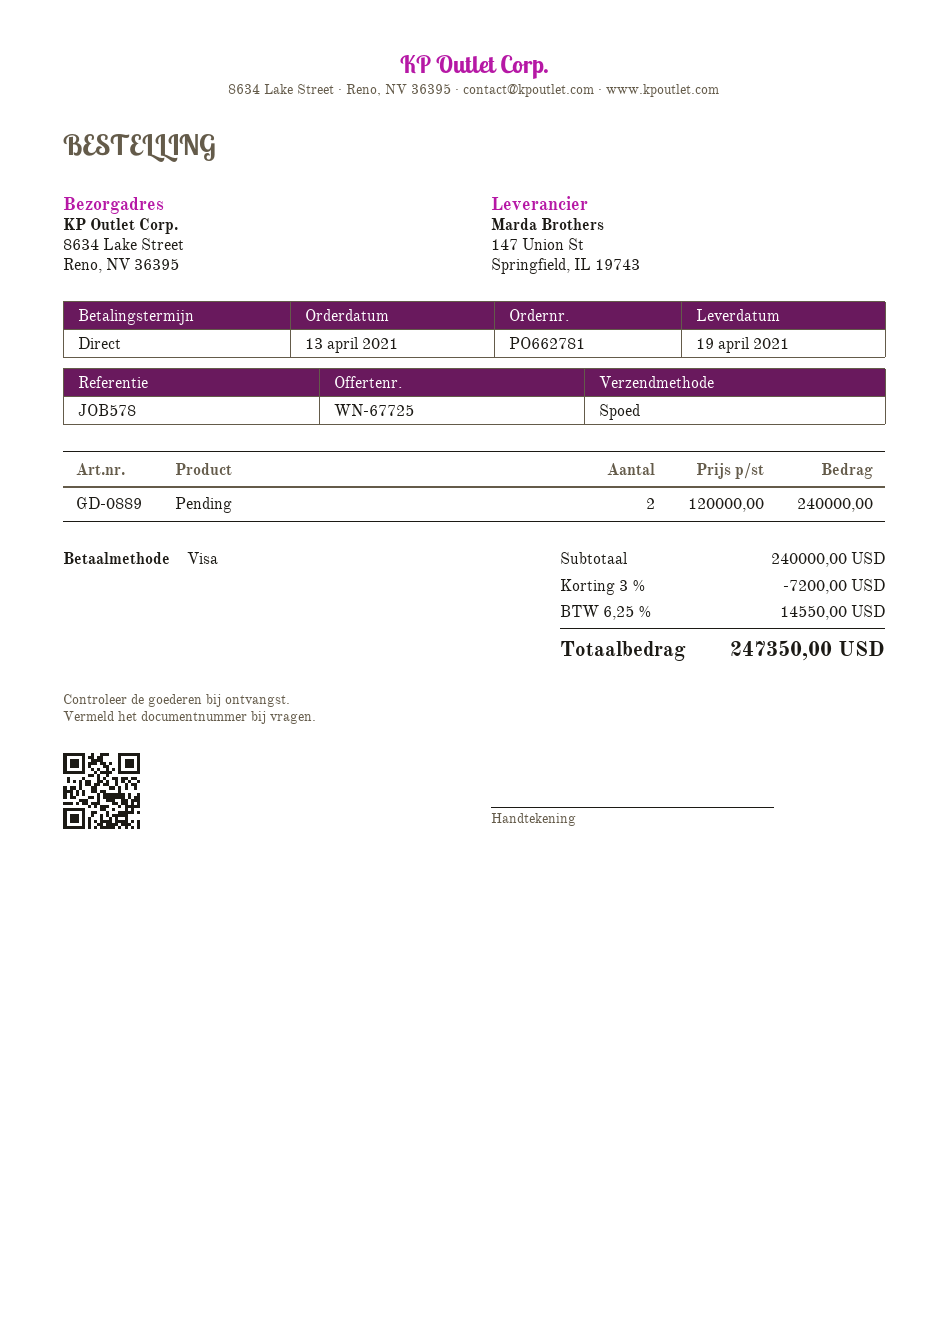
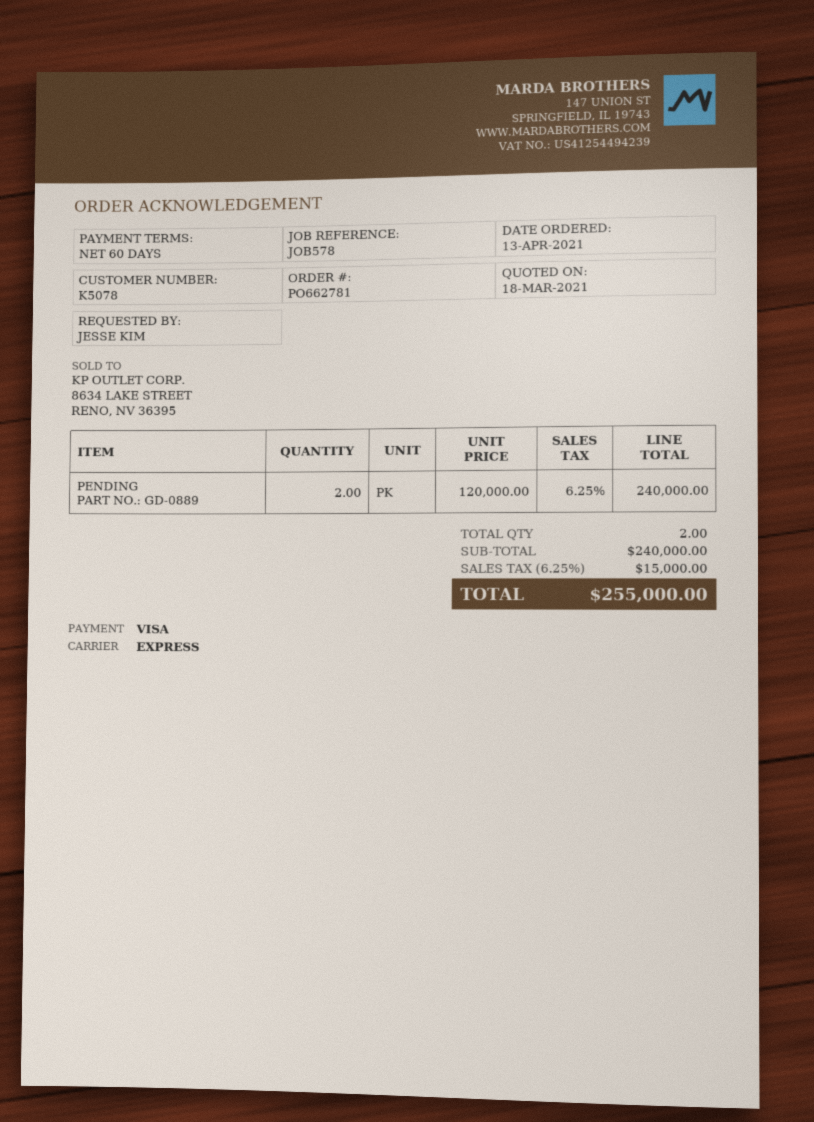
payment terms: on receipt -> 60 days
discount: 3% = 7200.00 -> none
tax: 6.25% = 14550.00 -> 6.25% = 15000.00
total: 247350.00 -> 255000.00

